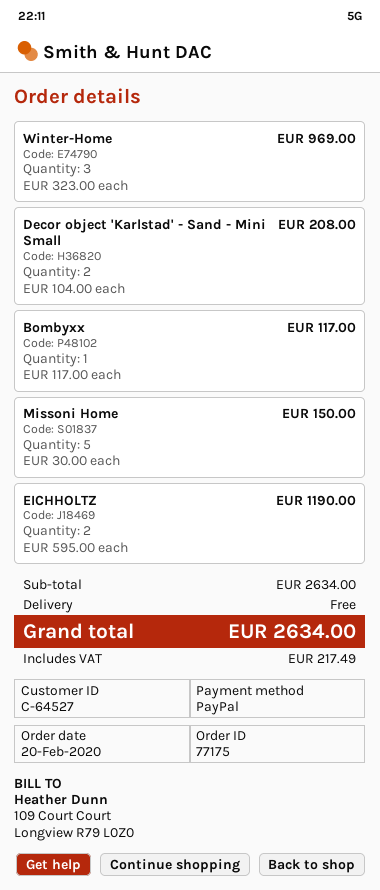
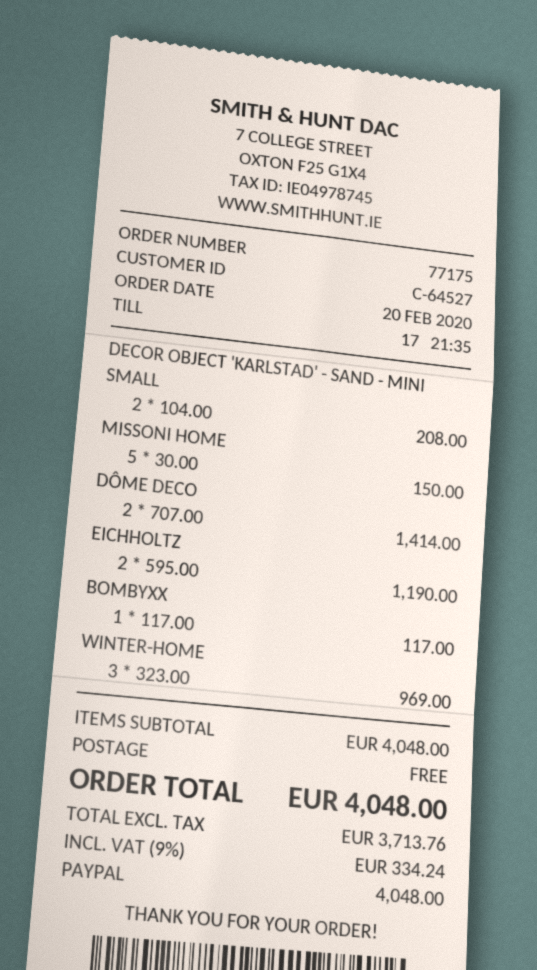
DÔME DECO: none -> 2 x 707.00 = 1414.00
subtotal: 2634.00 -> 4048.00
tax: 217.49 -> 334.24
total: 2634.00 -> 4048.00

